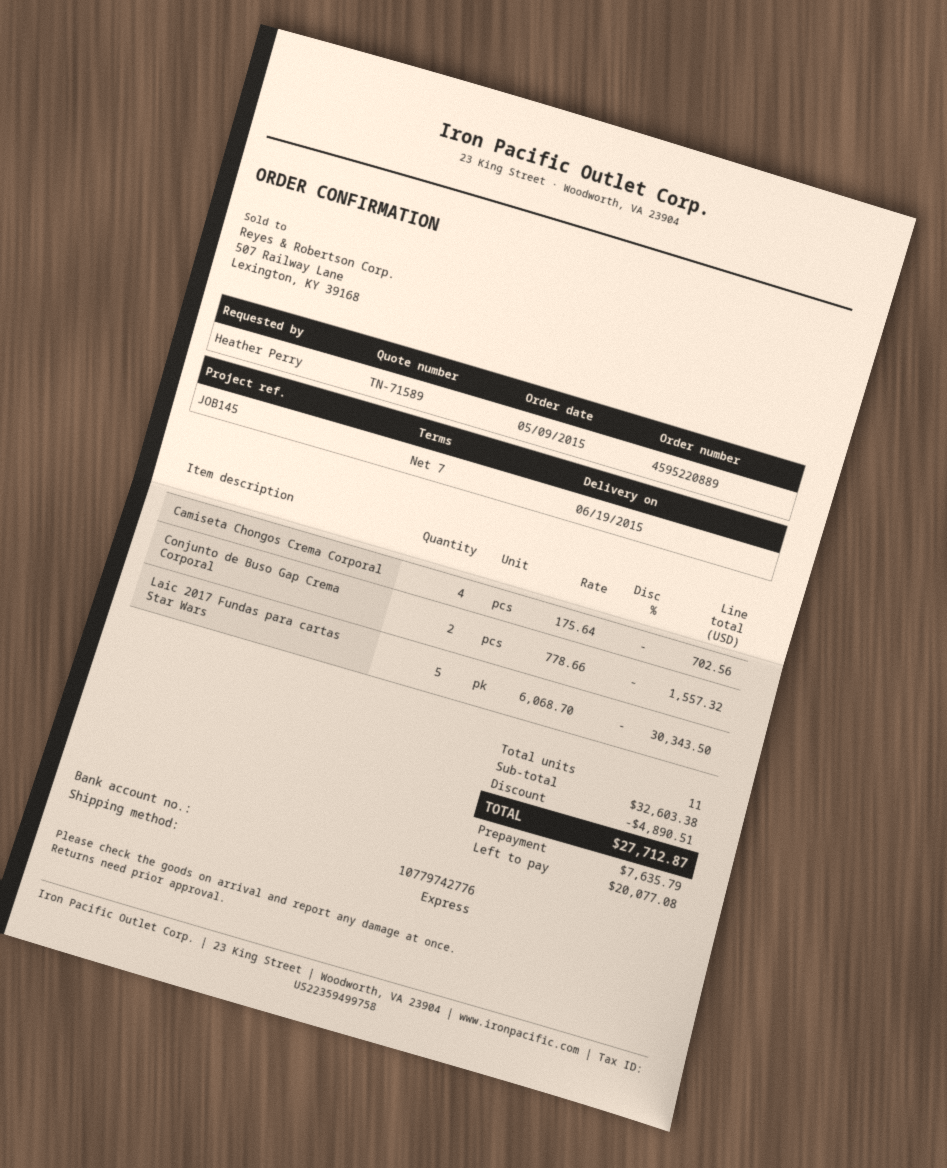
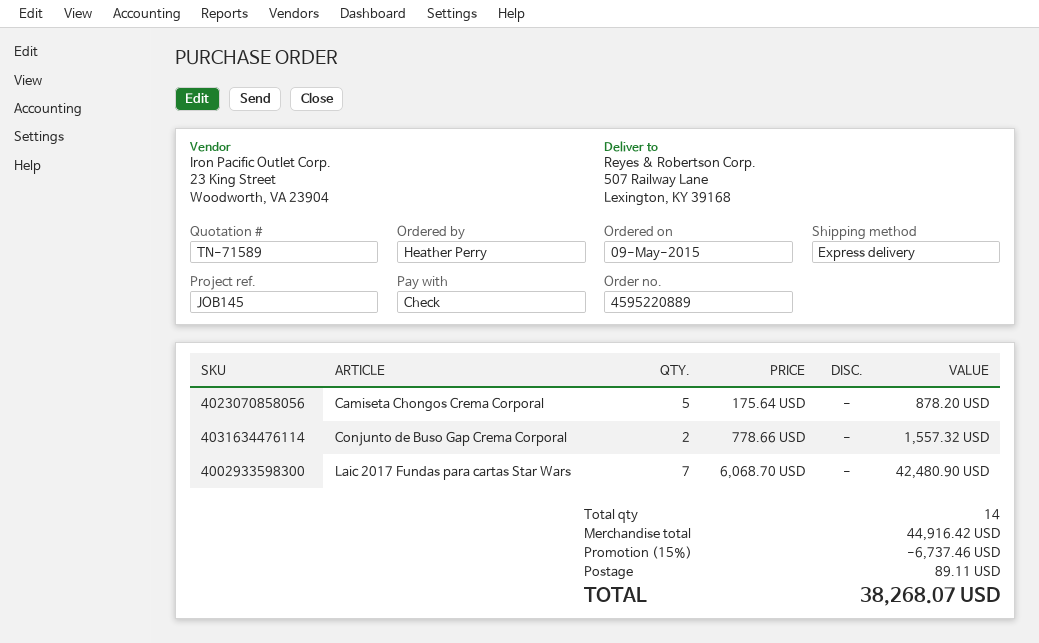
Camiseta Chongos Crema Corporal: 4 x 175.64 = 702.56 -> 5 x 175.64 = 878.20
Laic 2017 Fundas para cartas Star Wars: 5 x 6068.70 = 30343.50 -> 7 x 6068.70 = 42480.90
total quantity: 11 -> 14
subtotal: 32603.38 -> 44916.42
discount: 4890.51 -> 6737.46
shipping: none -> 89.11
total: 27712.87 -> 38268.07

